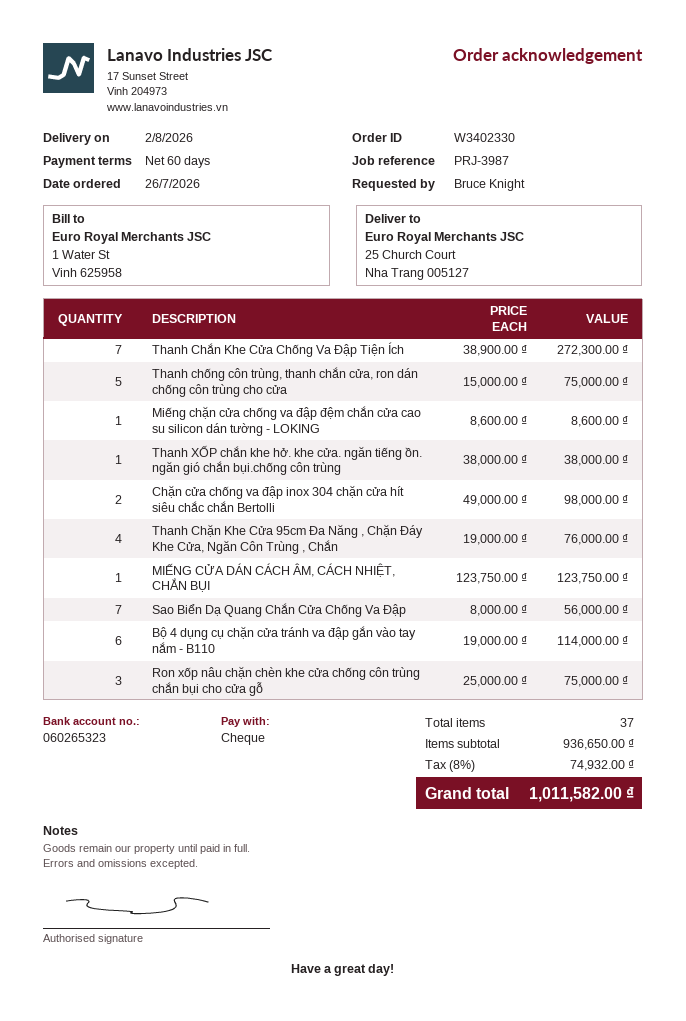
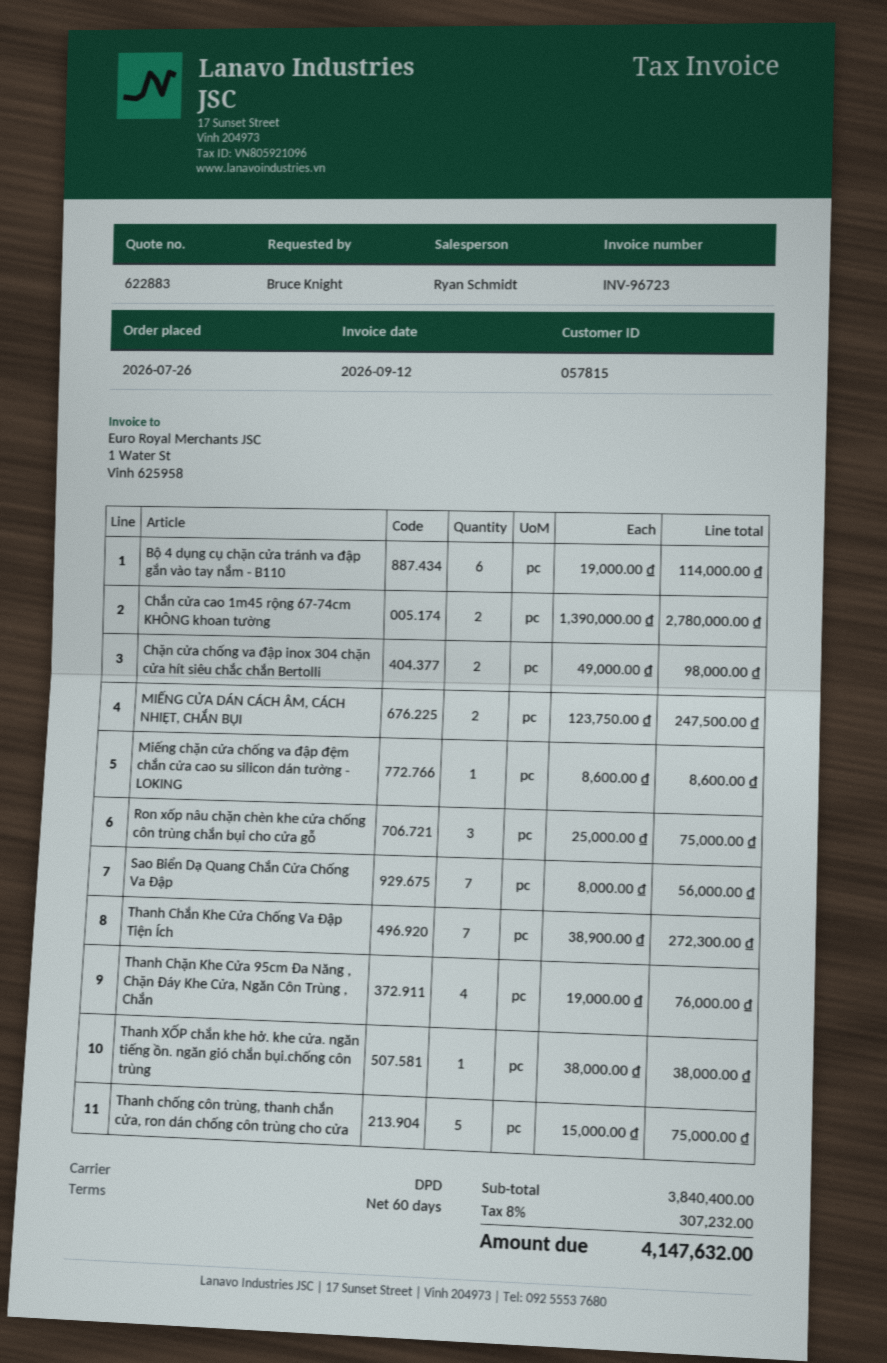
MIẾNG CỬA DÁN CÁCH ÂM, CÁCH NHIỆT, CHẮN BỤI: 1 x 123750.00 = 123750.00 -> 2 x 123750.00 = 247500.00
Chắn cửa cao 1m45 rộng 67-74cm KHÔNG khoan tường: none -> 2 x 1390000.00 = 2780000.00
subtotal: 936650.00 -> 3840400.00
tax: 8% = 74932.00 -> 8% = 307232.00
total: 1011582.00 -> 4147632.00

